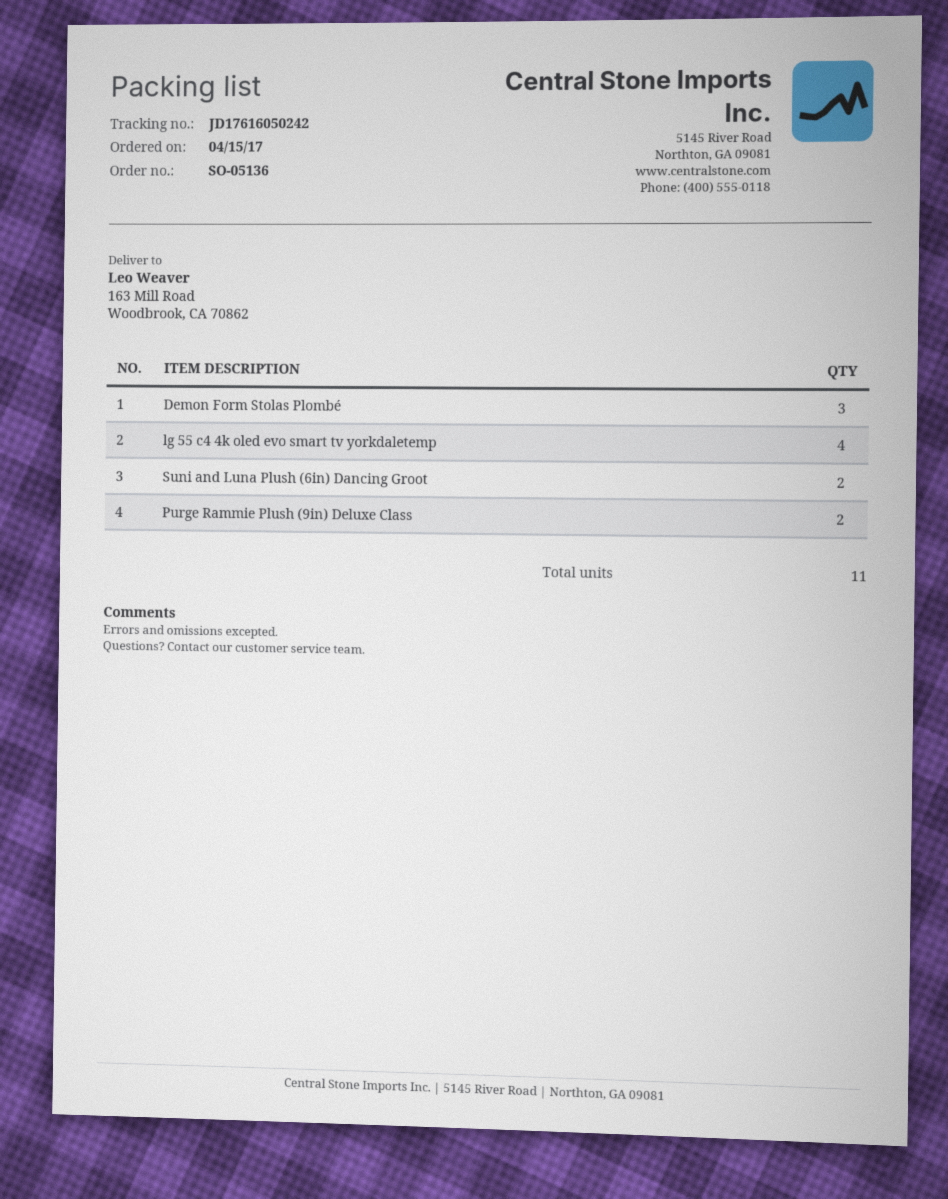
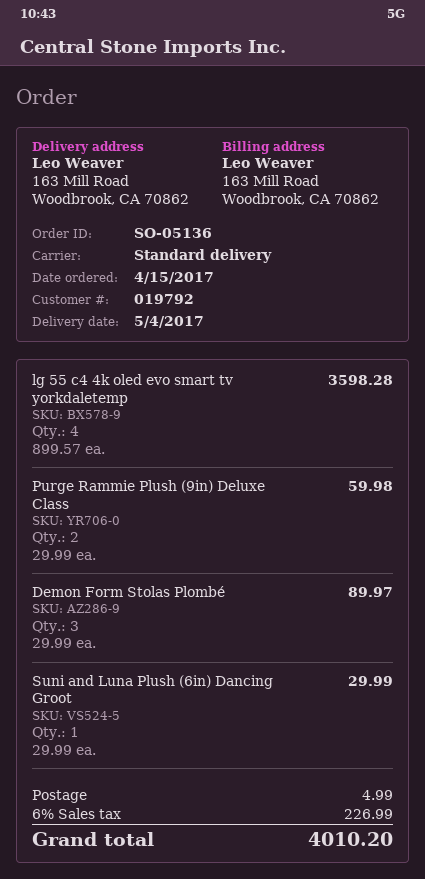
Suni and Luna Plush (6in) Dancing Groot: 2 -> 1

